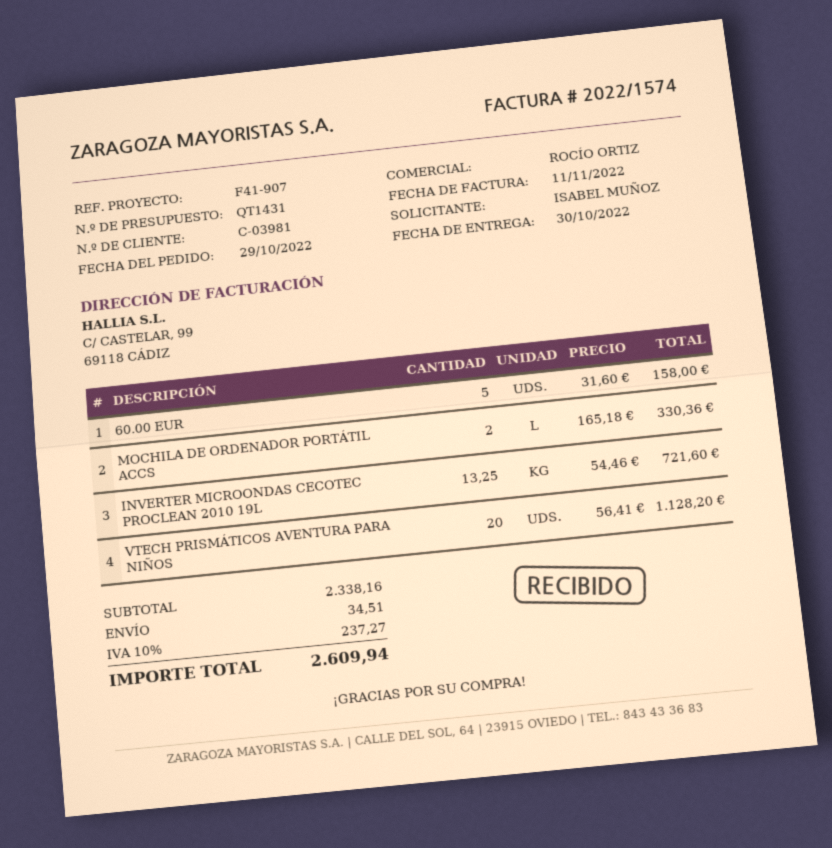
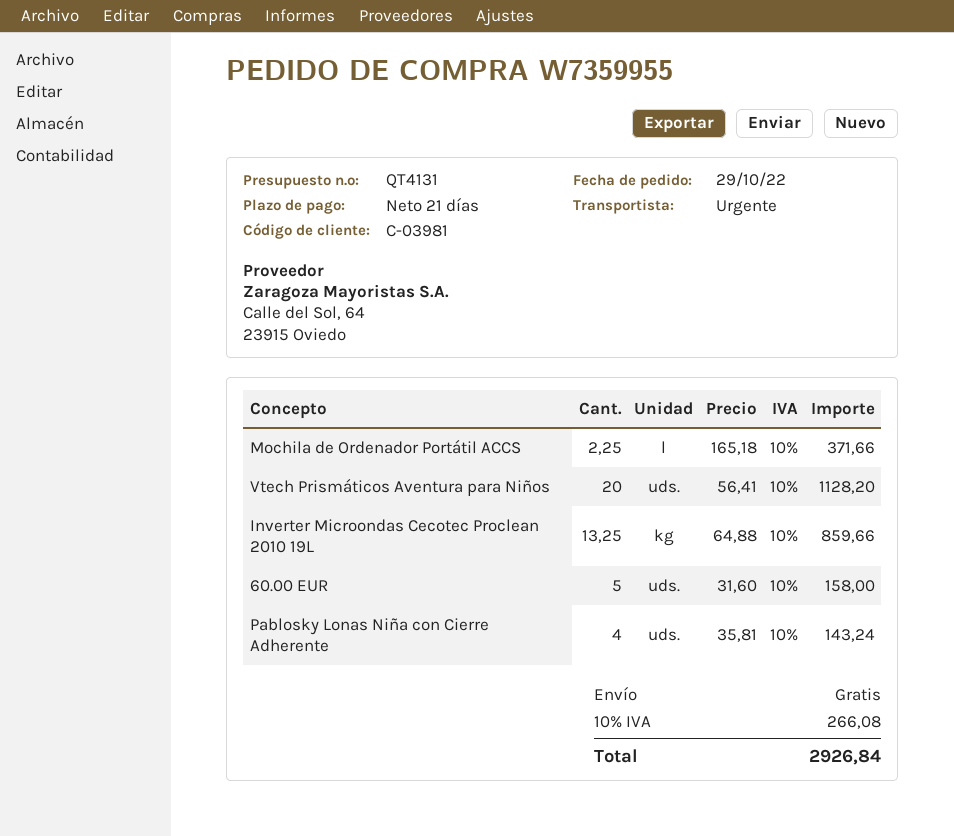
quote number: QT1431 -> QT4131
MOCHILA DE ORDENADOR PORTÁTIL ACCS: 2 x 165.18 = 330.36 -> 2.25 x 165.18 = 371.66
INVERTER MICROONDAS CECOTEC PROCLEAN 2010 19L: 13.25 x 54.46 = 721.60 -> 13.25 x 64.88 = 859.66
Pablosky Lonas Niña con Cierre Adherente: none -> 4 x 35.81 = 143.24
shipping: 34.51 -> 0.00
tax: 10% = 237.27 -> 10% = 266.08
total: 2609.94 -> 2926.84

